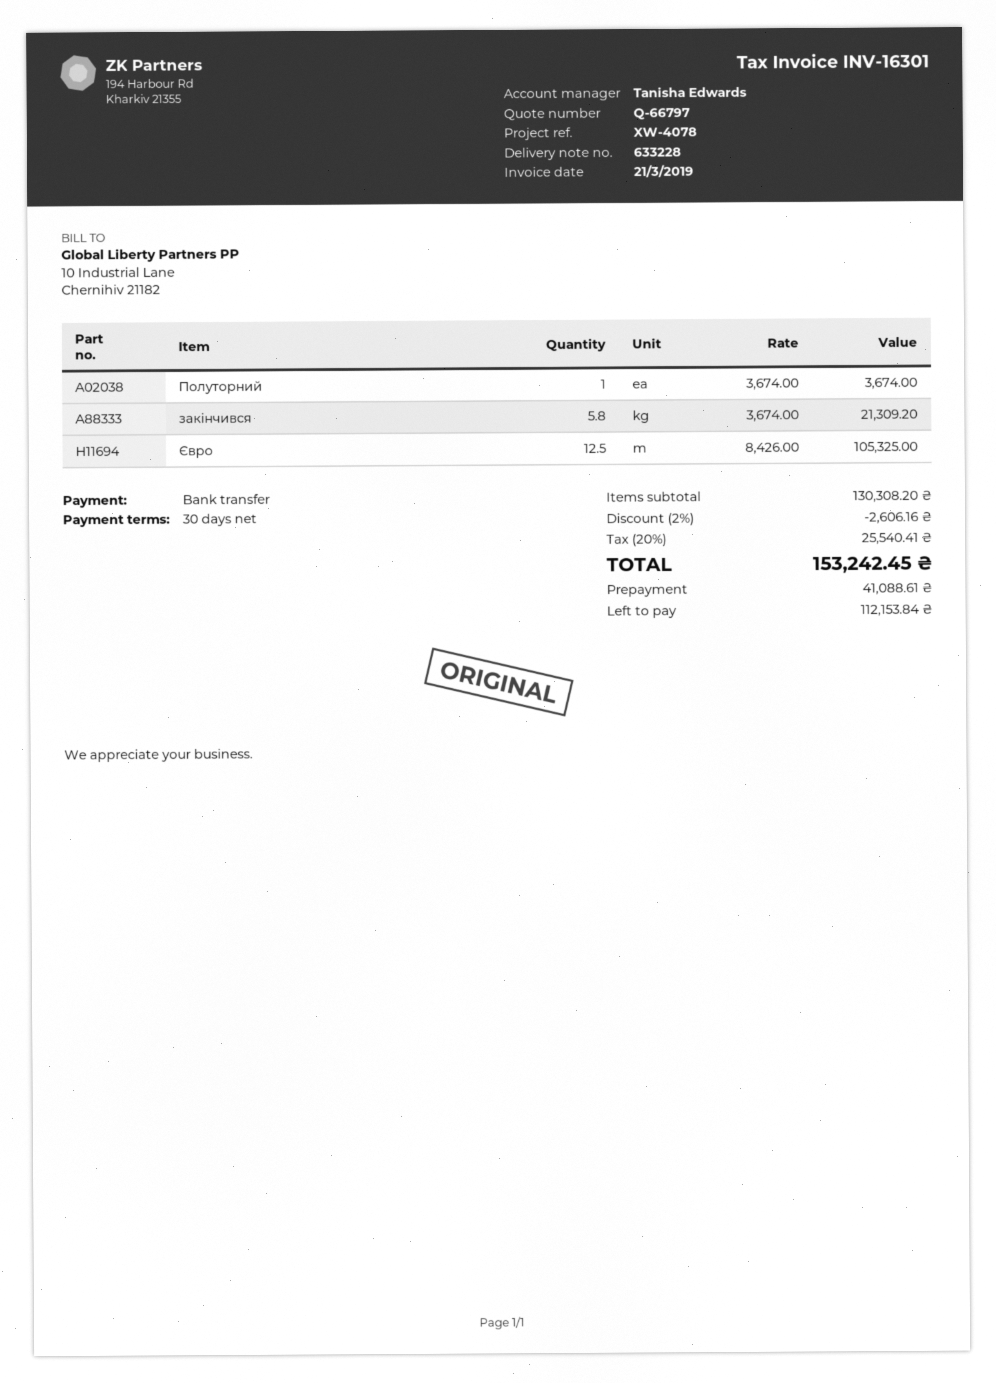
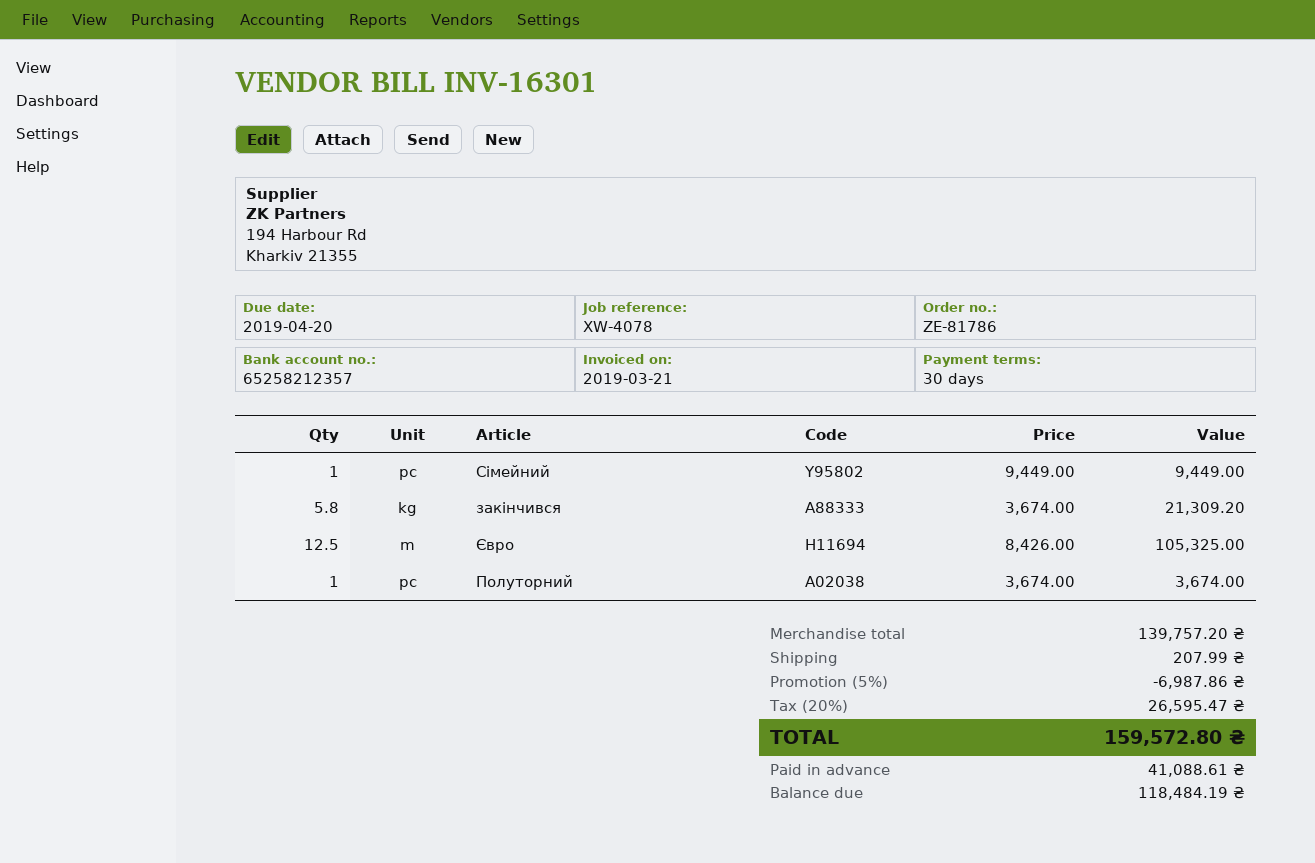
Сімейний: none -> 1 x 9449.00 = 9449.00
subtotal: 130308.20 -> 139757.20
discount: 2% = 2606.16 -> 5% = 6987.86
shipping: none -> 207.99
tax: 20% = 25540.41 -> 20% = 26595.47
total: 153242.45 -> 159572.80
balance: 112153.84 -> 118484.19

